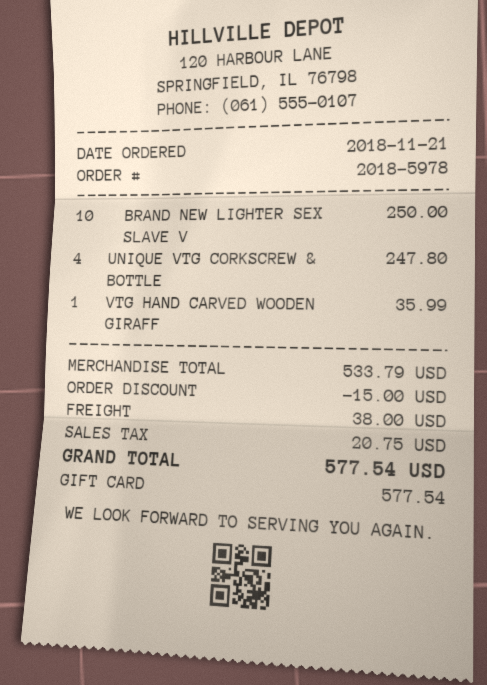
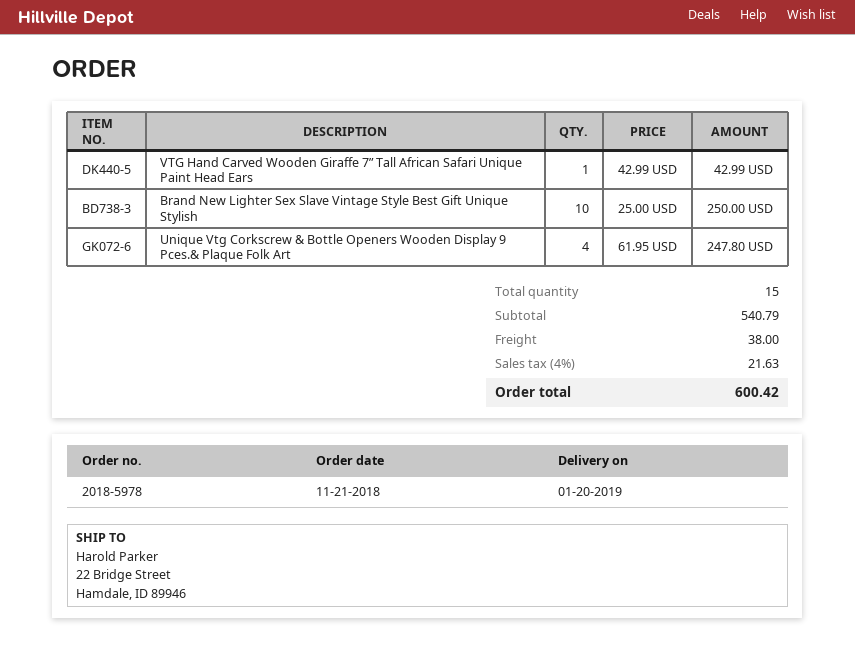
VTG HAND CARVED WOODEN GIRAFF: 1 for 35.99 -> 1 for 42.99
subtotal: 533.79 -> 540.79
discount: 15.00 -> none
tax: 20.75 -> 21.63
total: 577.54 -> 600.42

